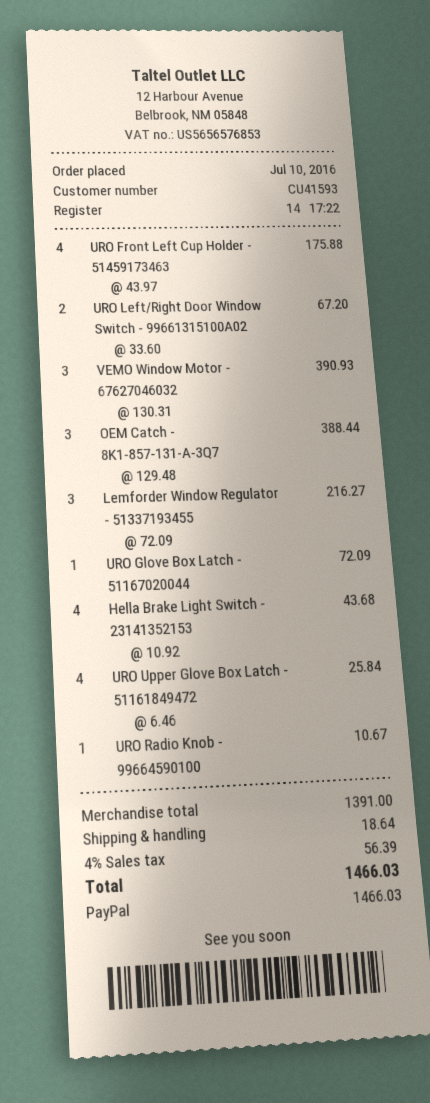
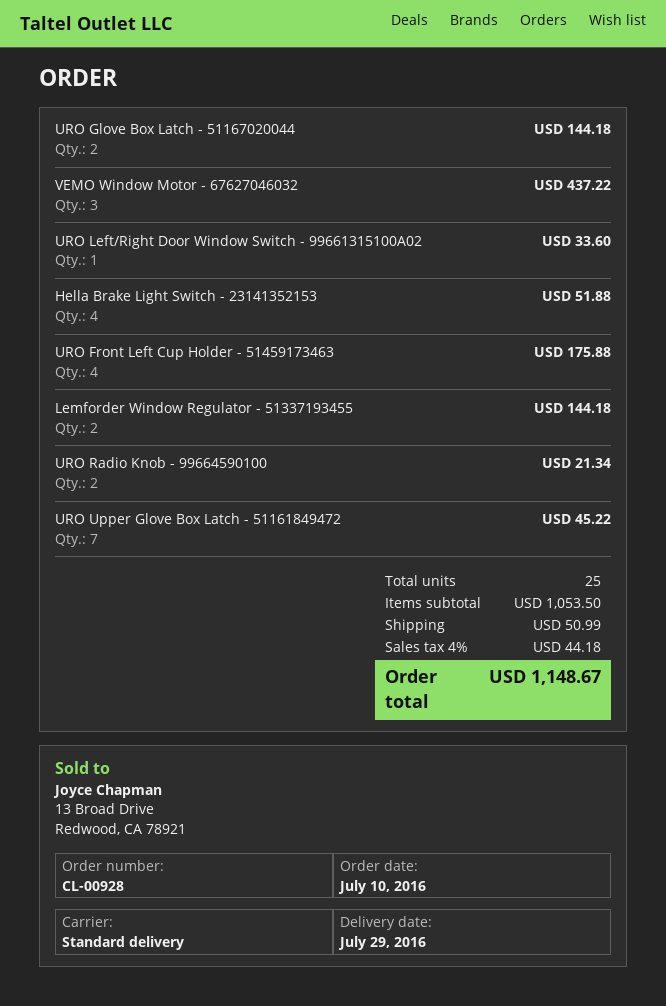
URO Left/Right Door Window Switch - 99661315100A02: 2 for 67.20 -> 1 for 33.60
VEMO Window Motor - 67627046032: 3 for 390.93 -> 3 for 437.22
OEM Catch - 8K1-857-131-A-3Q7: 3 for 388.44 -> none
Lemforder Window Regulator - 51337193455: 3 for 216.27 -> 2 for 144.18
URO Glove Box Latch - 51167020044: 1 for 72.09 -> 2 for 144.18
Hella Brake Light Switch - 23141352153: 4 for 43.68 -> 4 for 51.88
URO Upper Glove Box Latch - 51161849472: 4 for 25.84 -> 7 for 45.22
URO Radio Knob - 99664590100: 1 for 10.67 -> 2 for 21.34
subtotal: 1391.00 -> 1053.50
shipping: 18.64 -> 50.99
tax: 4% = 56.39 -> 4% = 44.18
total: 1466.03 -> 1148.67

